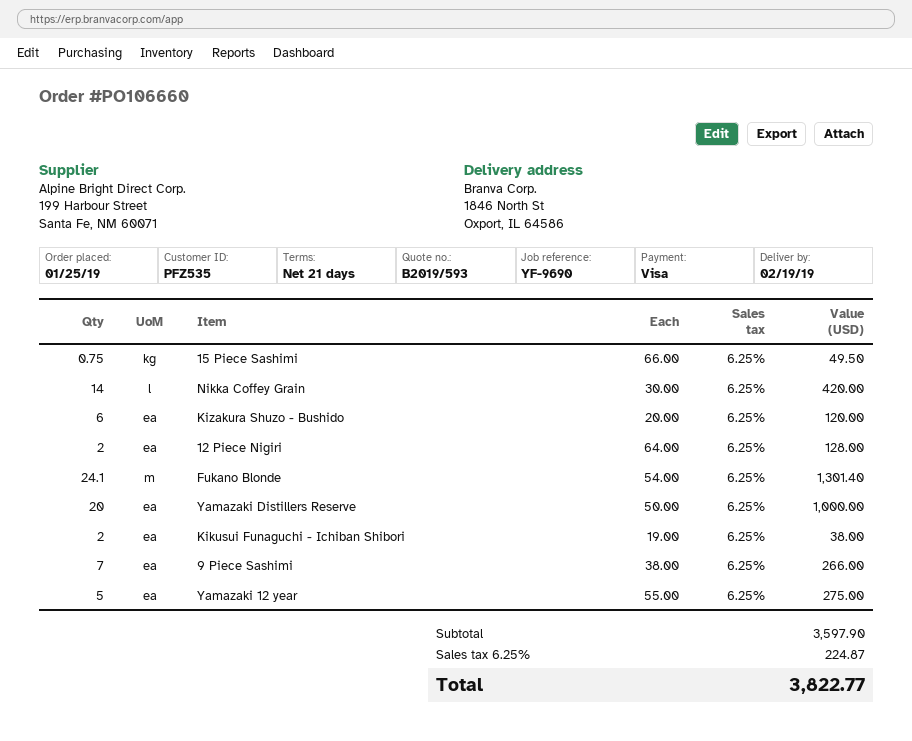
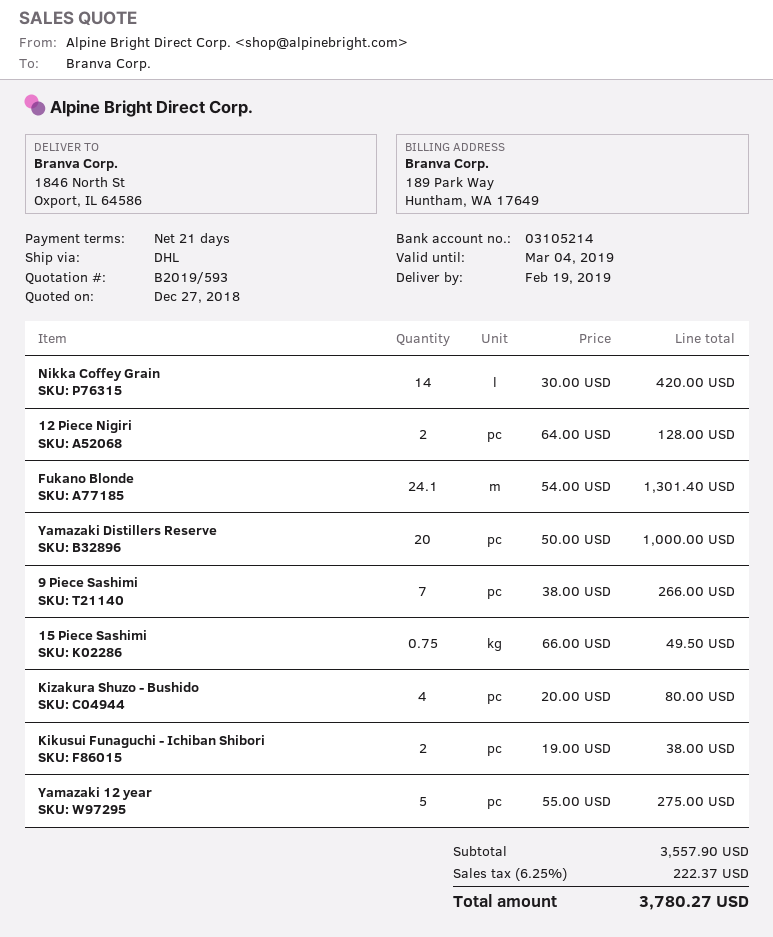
Kizakura Shuzo - Bushido: 6 x 20.00 = 120.00 -> 4 x 20.00 = 80.00
subtotal: 3597.90 -> 3557.90
tax: 6.25% = 224.87 -> 6.25% = 222.37
total: 3822.77 -> 3780.27

